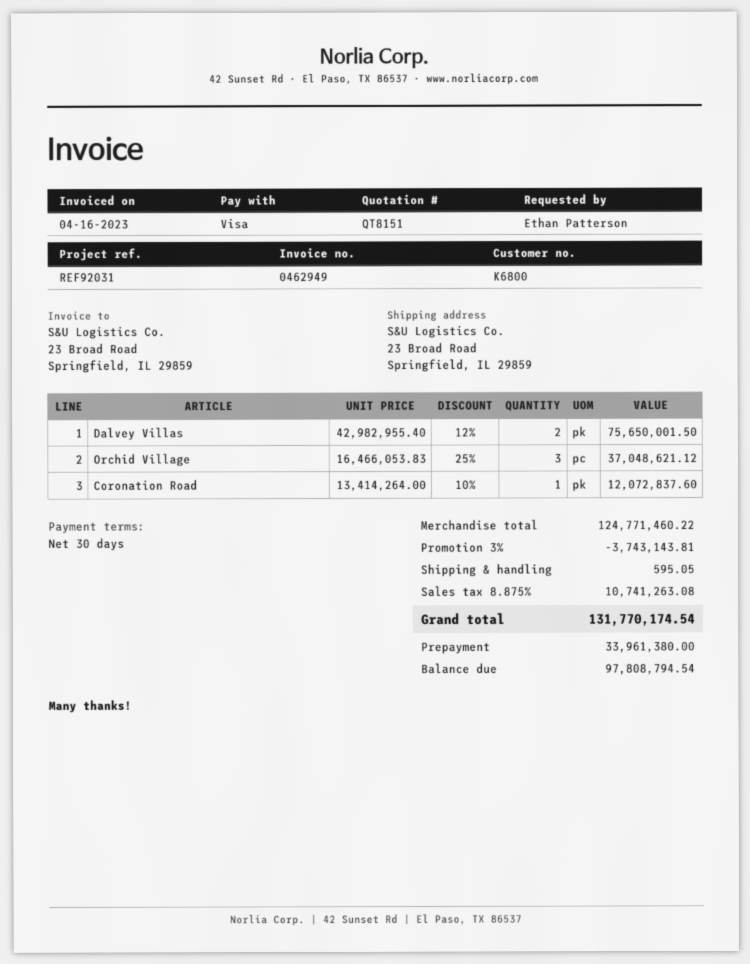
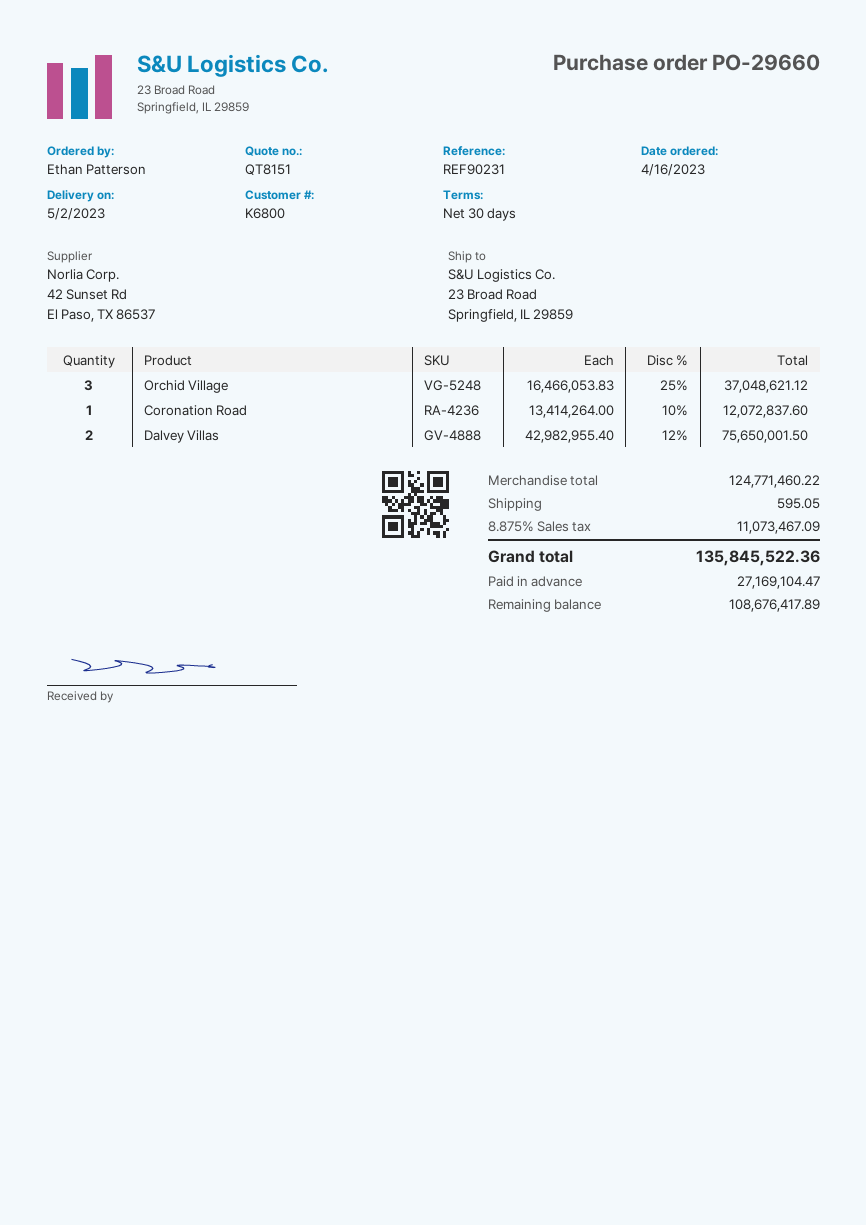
reference: REF92031 -> REF90231
discount: 3% = 3743143.81 -> none
tax: 8.875% = 10741263.08 -> 8.875% = 11073467.09
total: 131770174.54 -> 135845522.36
deposit: 33961380.00 -> 27169104.47
balance: 97808794.54 -> 108676417.89

